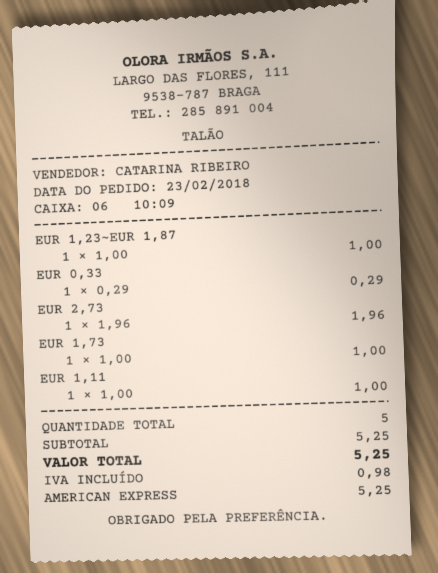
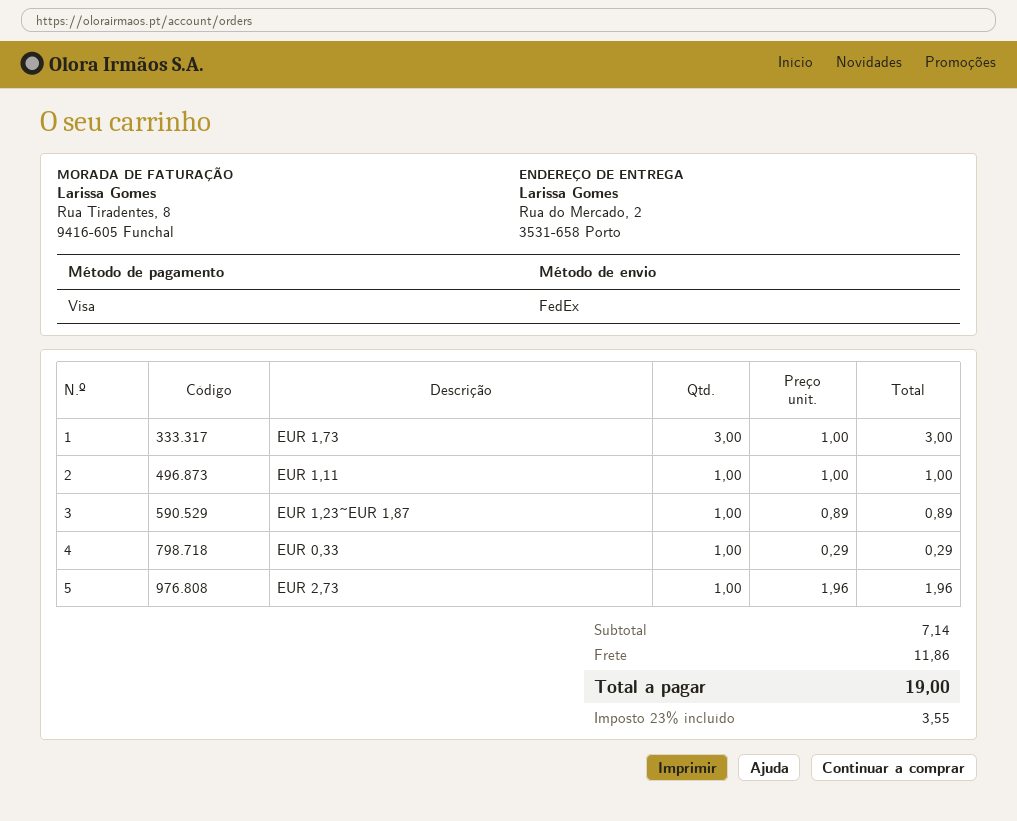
payment method: American Express -> Visa
EUR 1,23~EUR 1,87: 1 x 1.00 = 1.00 -> 1 x 0.89 = 0.89
EUR 1,73: 1 x 1.00 = 1.00 -> 3 x 1.00 = 3.00
subtotal: 5.25 -> 7.14
shipping: none -> 11.86
tax: 0.98 -> 3.55
total: 5.25 -> 19.00

